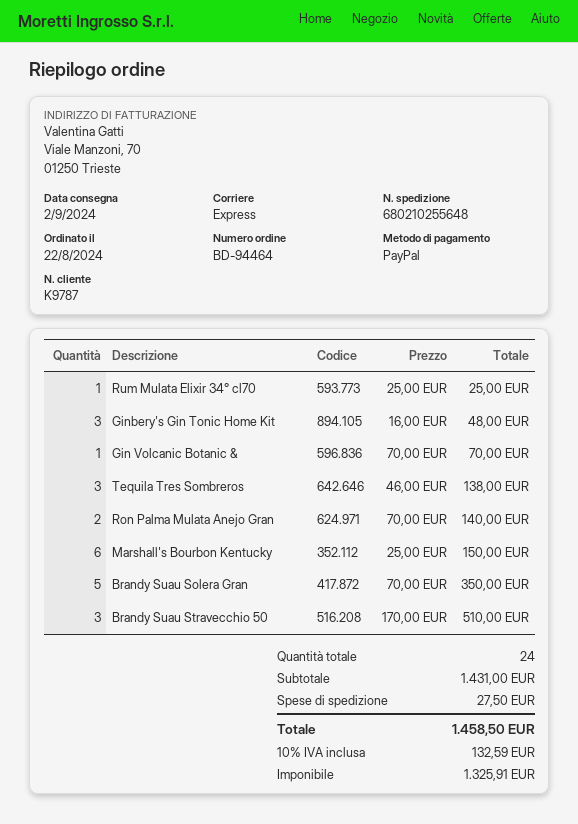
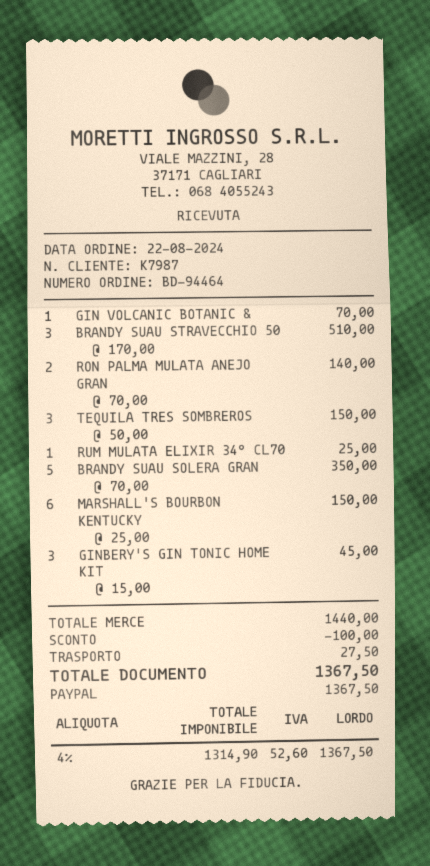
customer number: K9787 -> K7987
Ginbery's Gin Tonic Home Kit: 3 x 16.00 = 48.00 -> 3 x 15.00 = 45.00
Tequila Tres Sombreros: 3 x 46.00 = 138.00 -> 3 x 50.00 = 150.00
subtotal: 1431.00 -> 1440.00
discount: none -> 100.00
net: 1325.91 -> 1314.90
tax: 10% = 132.59 -> 4% = 52.60
total: 1458.50 -> 1367.50

